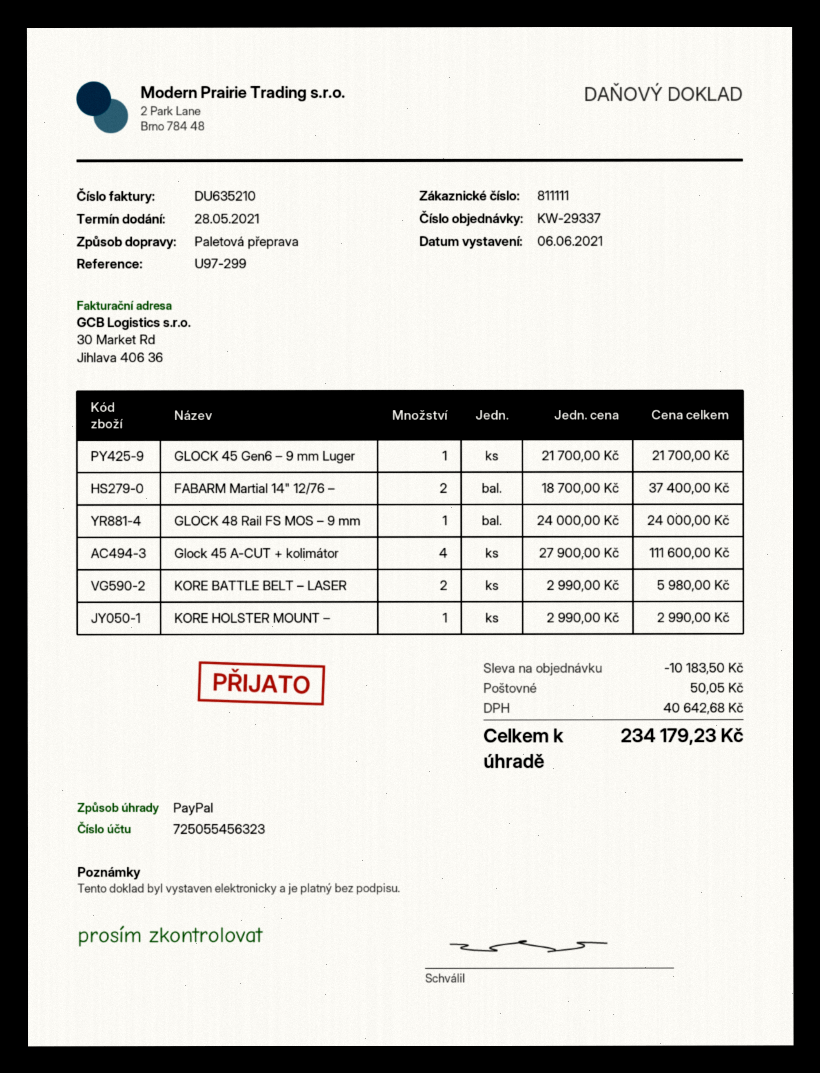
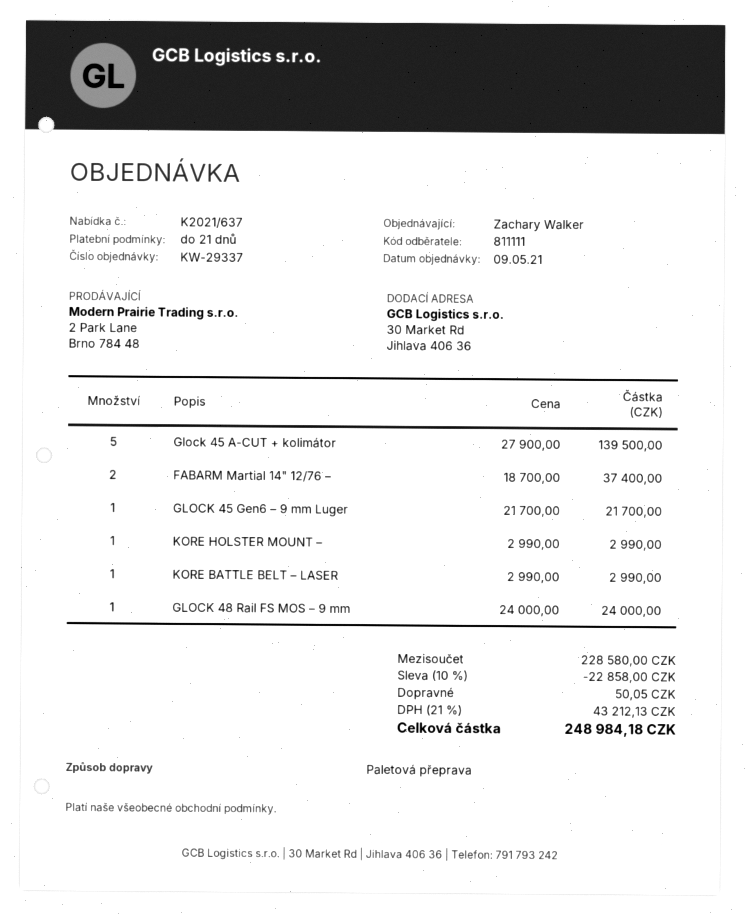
Glock 45 A-CUT + kolimátor: 4 x 27900.00 = 111600.00 -> 5 x 27900.00 = 139500.00
KORE BATTLE BELT – LASER: 2 x 2990.00 = 5980.00 -> 1 x 2990.00 = 2990.00
discount: 10183.50 -> 22858.00
tax: 40642.68 -> 43212.13
total: 234179.23 -> 248984.18

